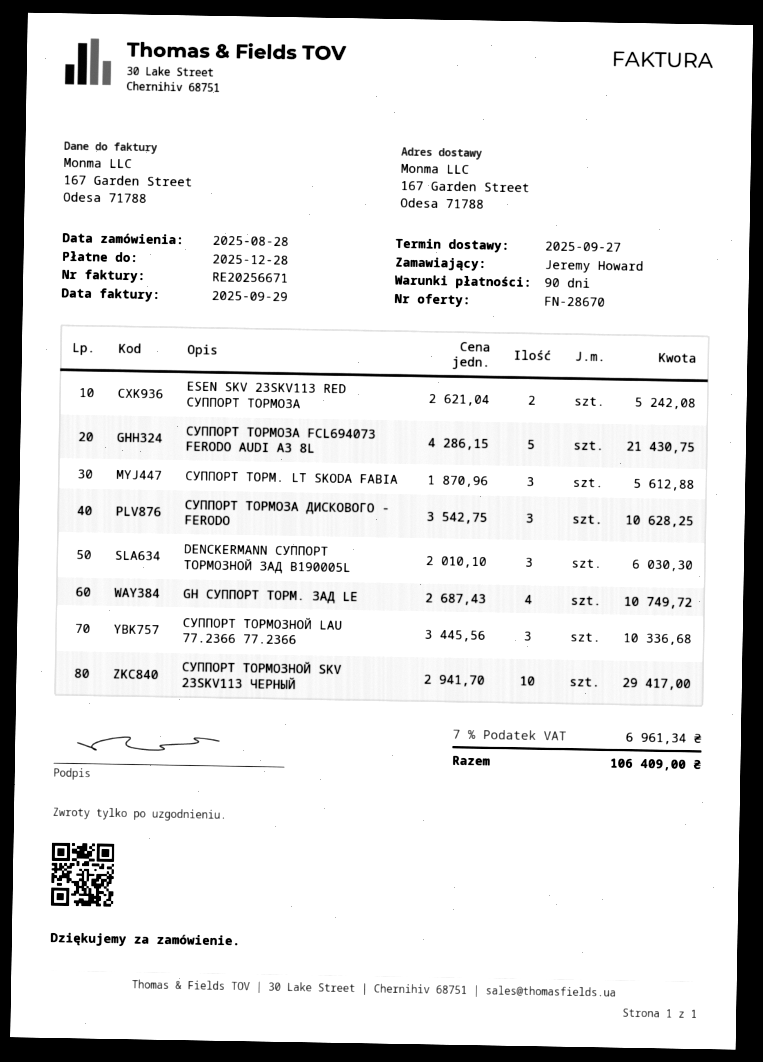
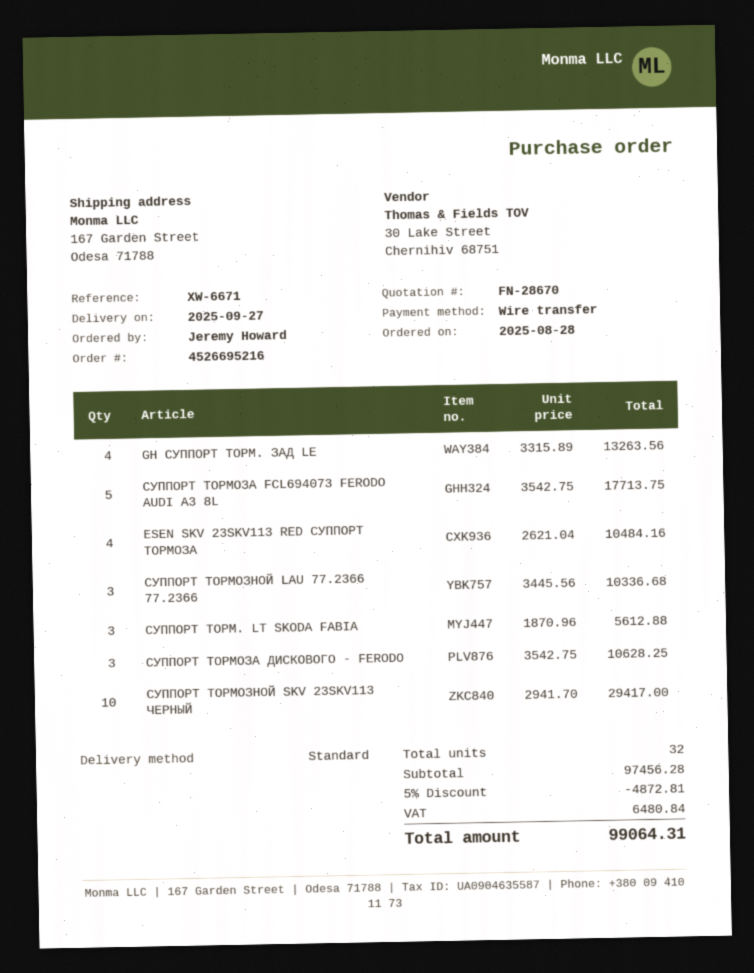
ESEN SKV 23SKV113 RED СУППОРТ ТОРМОЗА: 2 x 2621.04 = 5242.08 -> 4 x 2621.04 = 10484.16
СУППОРТ ТОРМОЗА FCL694073 FERODO AUDI A3 8L: 5 x 4286.15 = 21430.75 -> 5 x 3542.75 = 17713.75
DENCKERMANN СУППОРТ ТОРМОЗНОЙ ЗАД B190005L: 3 x 2010.10 = 6030.30 -> none
GH СУППОРТ ТОРМ. ЗАД LE: 4 x 2687.43 = 10749.72 -> 4 x 3315.89 = 13263.56
discount: none -> 5% = 4872.81
tax: 6961.34 -> 6480.84
total: 106409.00 -> 99064.31

